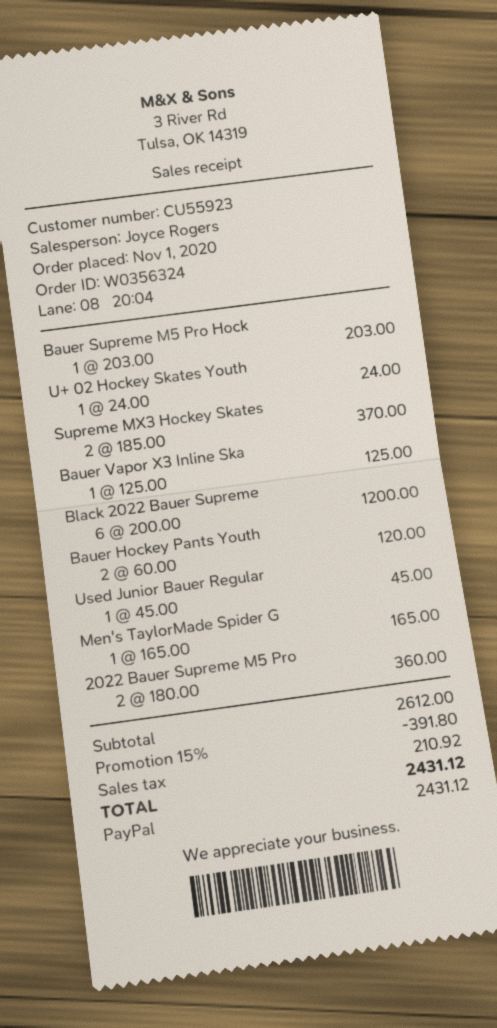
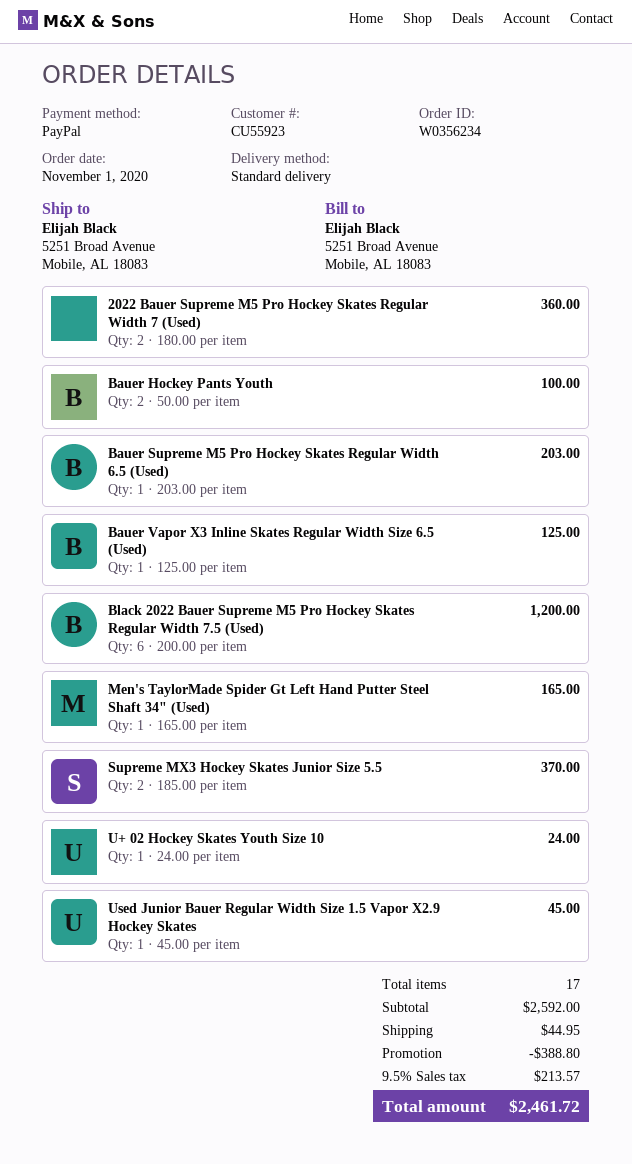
order number: W0356324 -> W0356234
Bauer Hockey Pants Youth: 2 x 60.00 = 120.00 -> 2 x 50.00 = 100.00
subtotal: 2612.00 -> 2592.00
discount: 391.80 -> 388.80
shipping: none -> 44.95
tax: 210.92 -> 213.57
total: 2431.12 -> 2461.72

